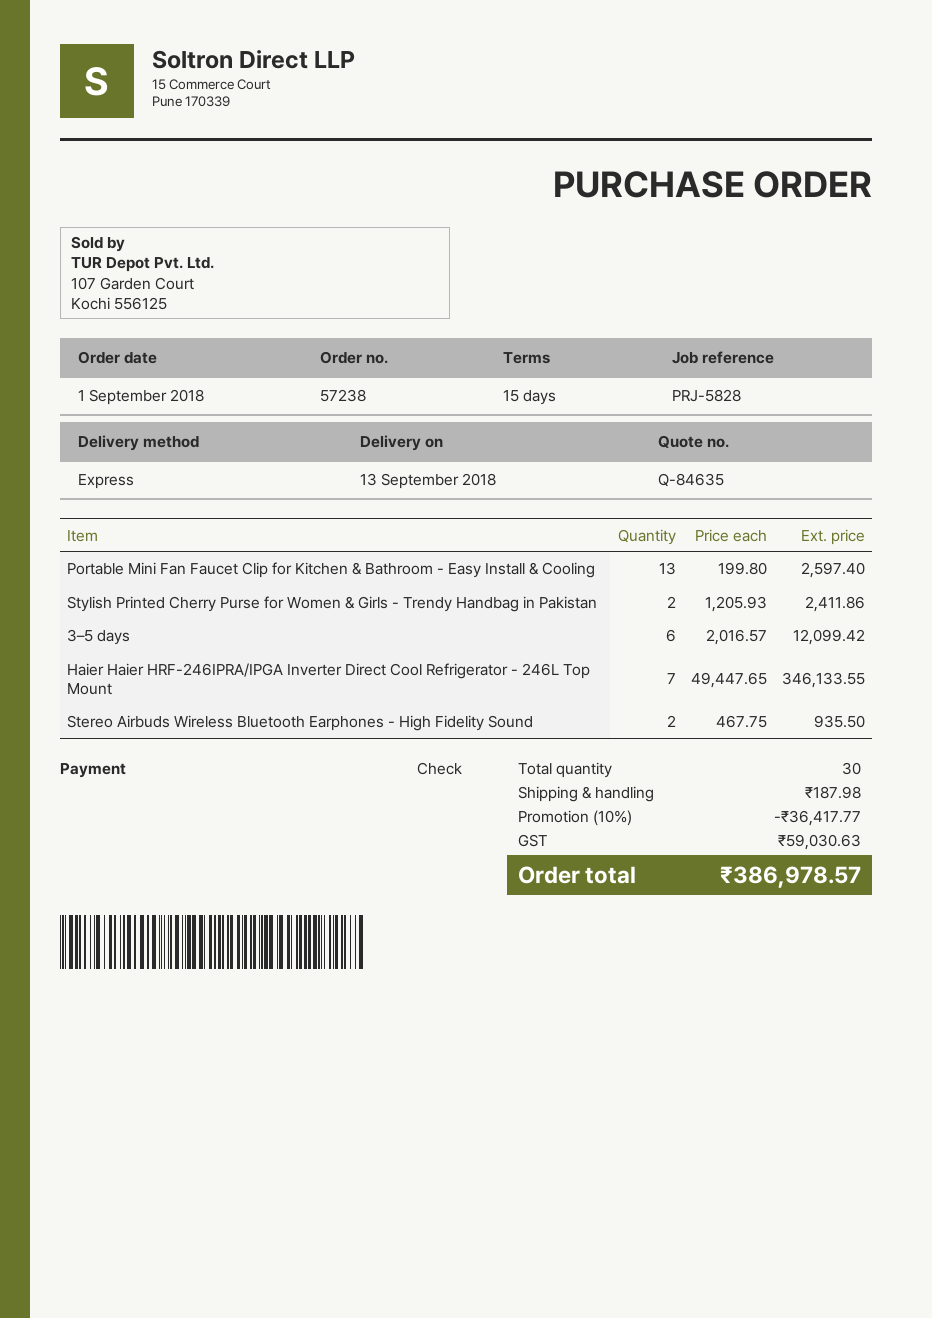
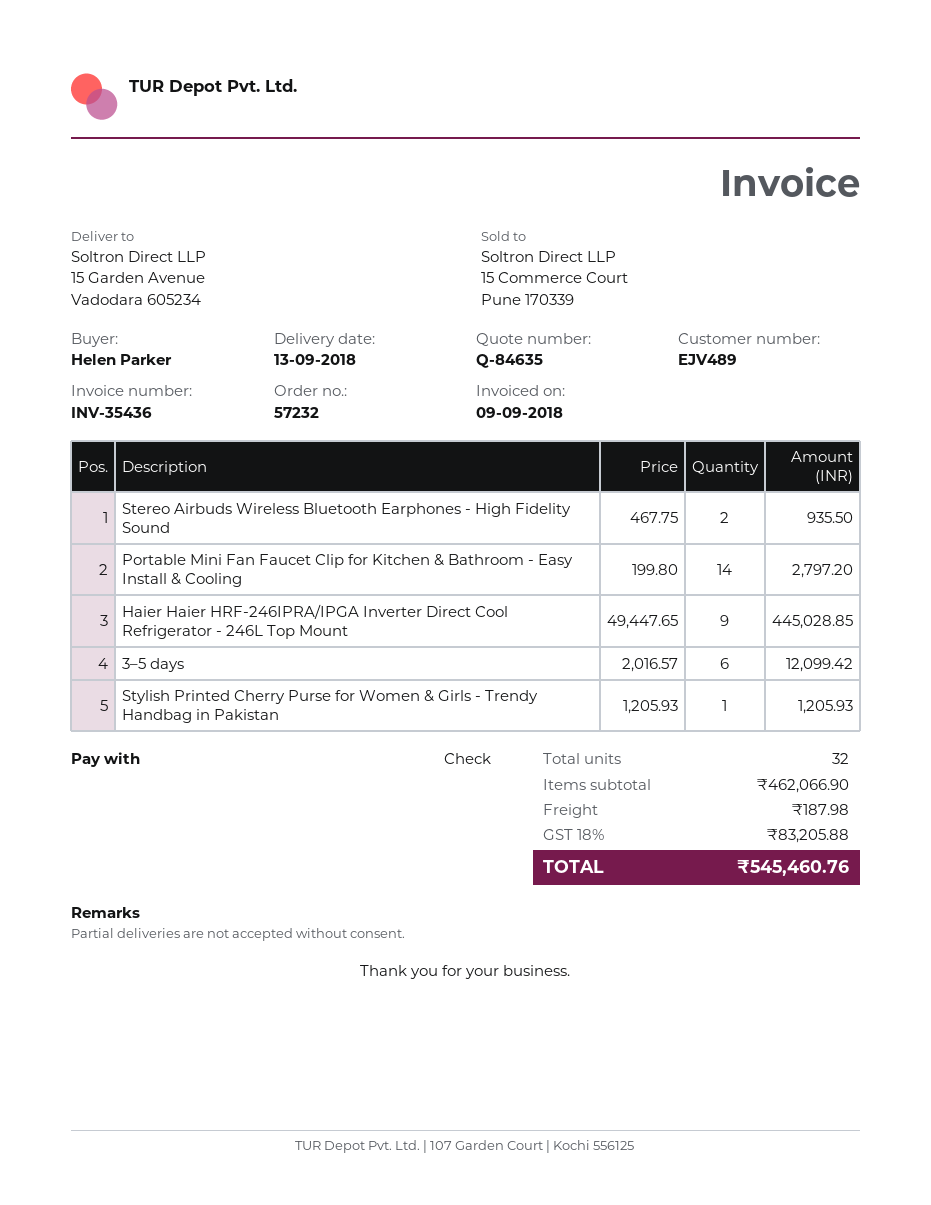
order number: 57238 -> 57232
Portable Mini Fan Faucet Clip for Kitchen & Bathroom - Easy Install & Cooling: 13 x 199.80 = 2597.40 -> 14 x 199.80 = 2797.20
Stylish Printed Cherry Purse for Women & Girls - Trendy Handbag in Pakistan: 2 x 1205.93 = 2411.86 -> 1 x 1205.93 = 1205.93
Haier Haier HRF-246IPRA/IPGA Inverter Direct Cool Refrigerator - 246L Top Mount: 7 x 49447.65 = 346133.55 -> 9 x 49447.65 = 445028.85
total quantity: 30 -> 32
discount: 10% = 36417.77 -> none
tax: 59030.63 -> 83205.88
total: 386978.57 -> 545460.76

